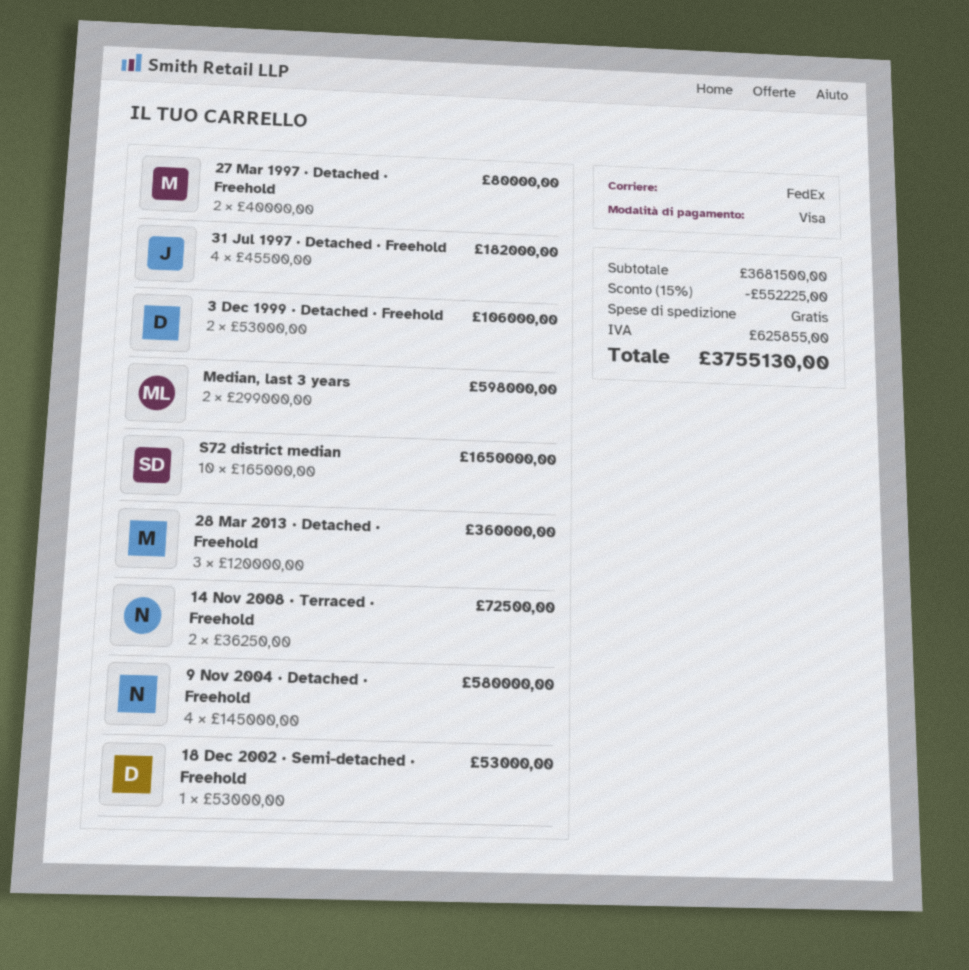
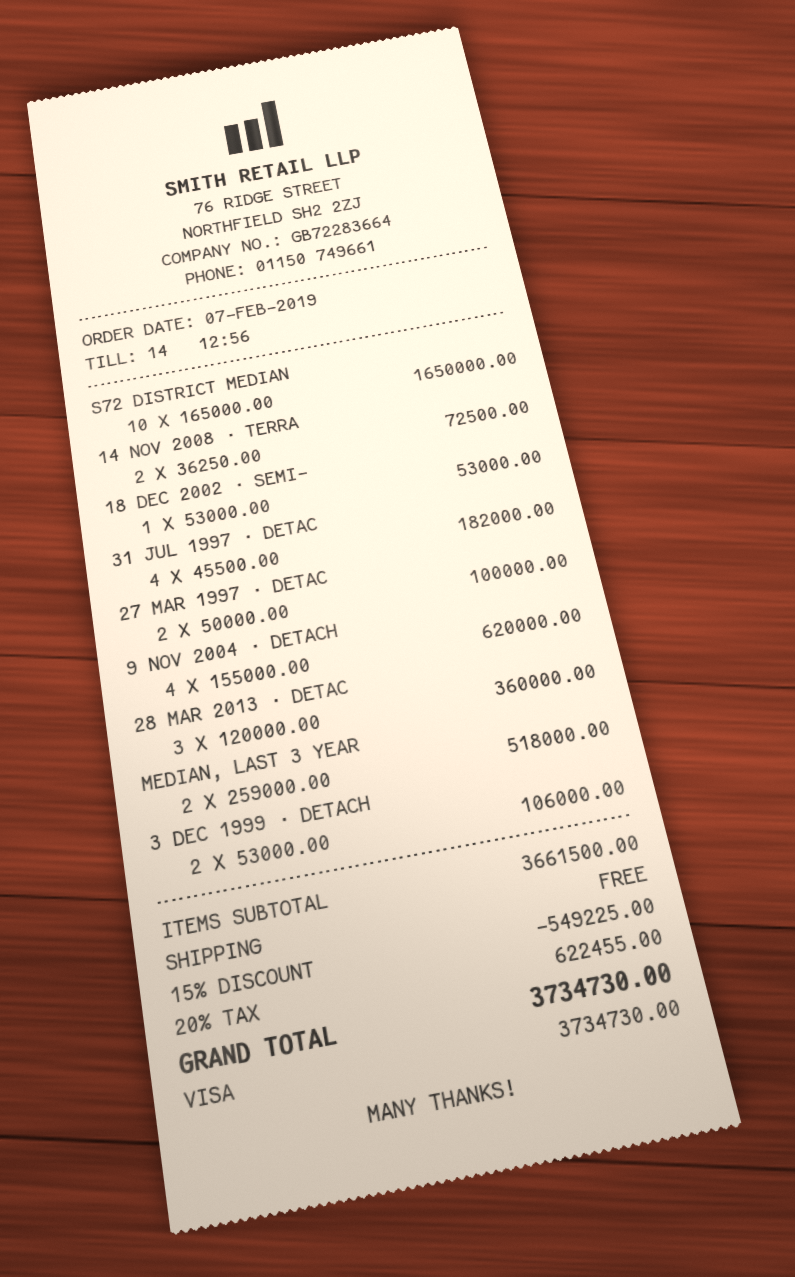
27 Mar 1997 · Detached · Freehold: 2 x 40000.00 = 80000.00 -> 2 x 50000.00 = 100000.00
Median, last 3 years: 2 x 299000.00 = 598000.00 -> 2 x 259000.00 = 518000.00
9 Nov 2004 · Detached · Freehold: 4 x 145000.00 = 580000.00 -> 4 x 155000.00 = 620000.00
subtotal: 3681500.00 -> 3661500.00
discount: 15% = 552225.00 -> 15% = 549225.00
tax: 625855.00 -> 622455.00
total: 3755130.00 -> 3734730.00

